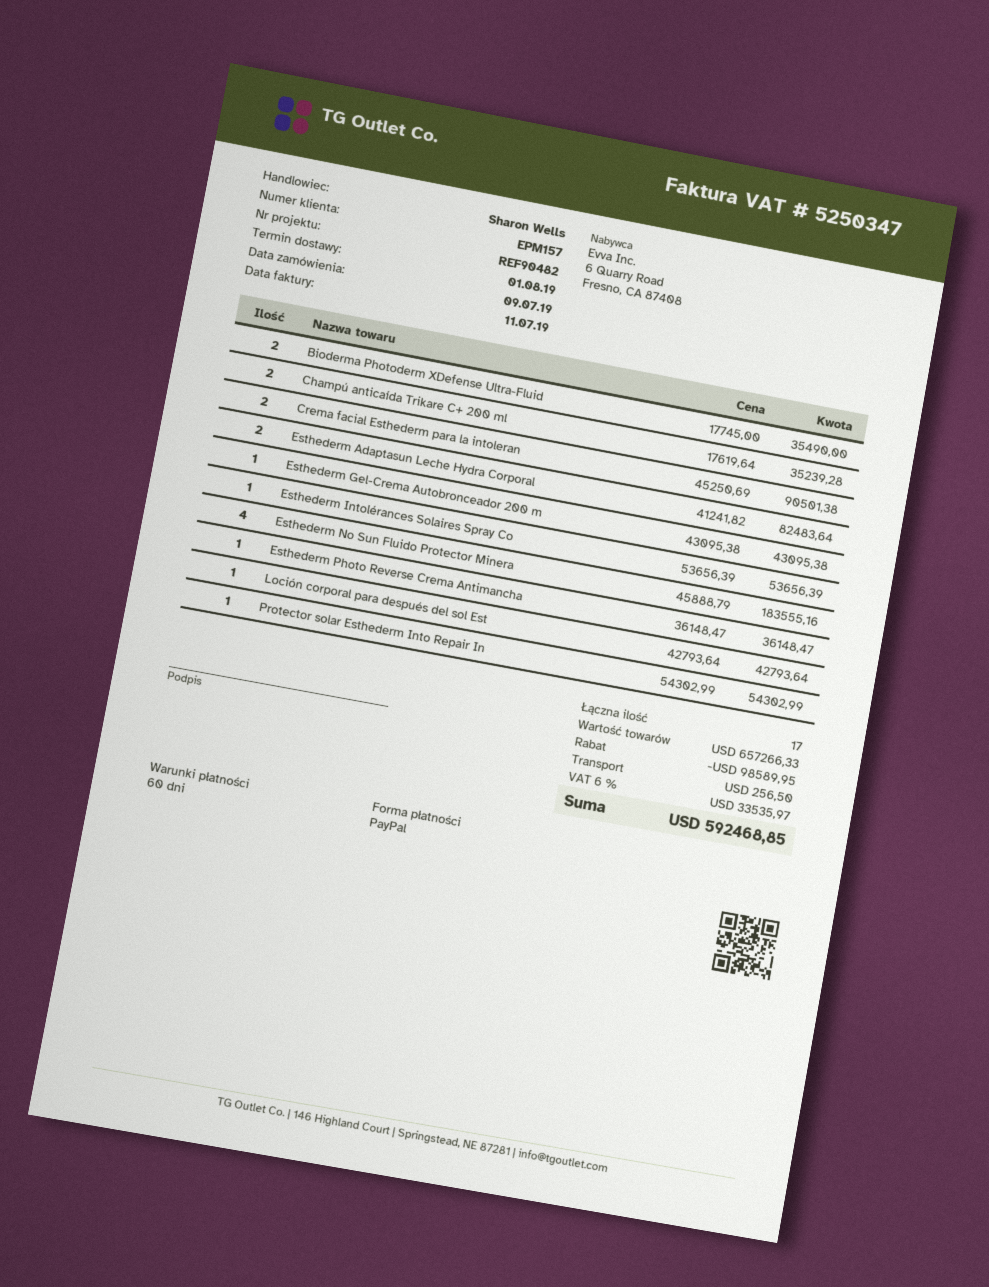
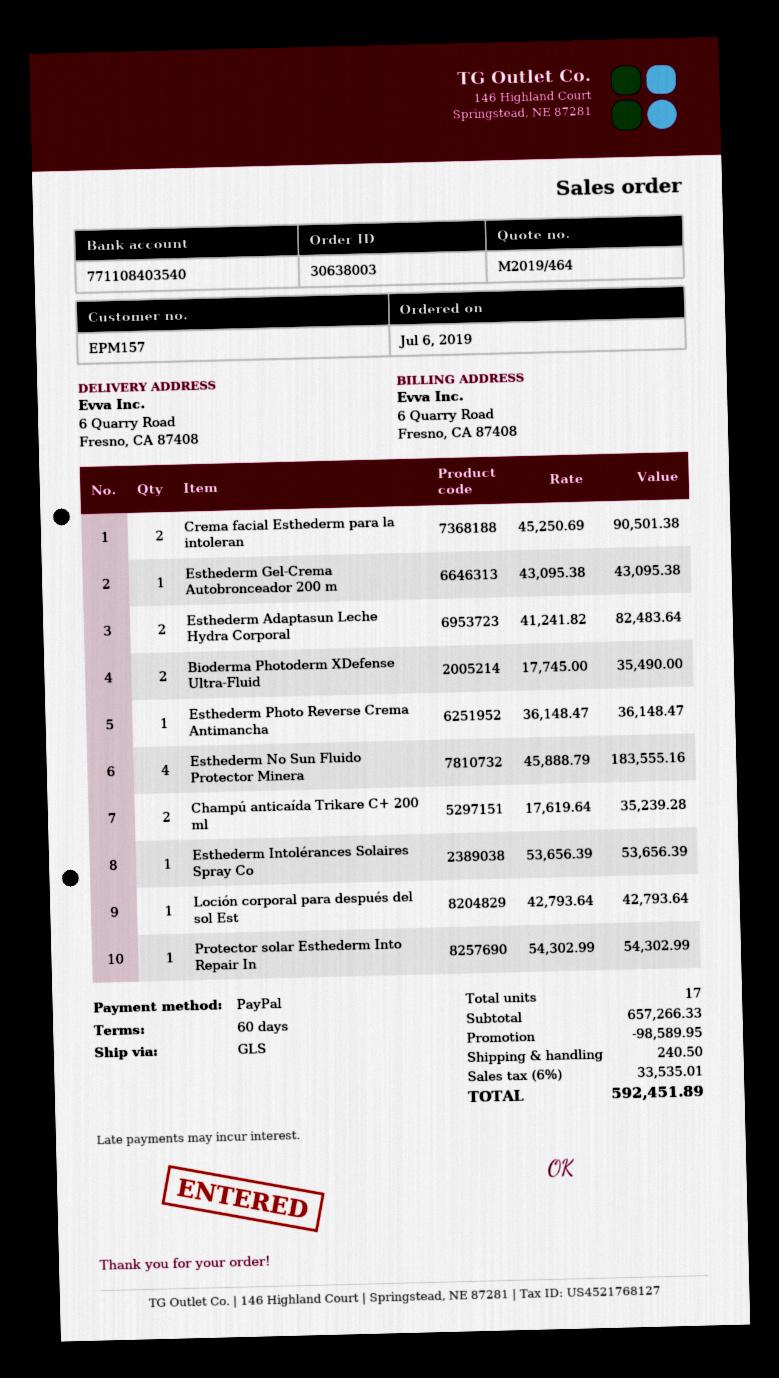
order date: 2019-07-09 -> 2019-07-06
shipping: 256.50 -> 240.50
tax: 6% = 33535.97 -> 6% = 33535.01
total: 592468.85 -> 592451.89

